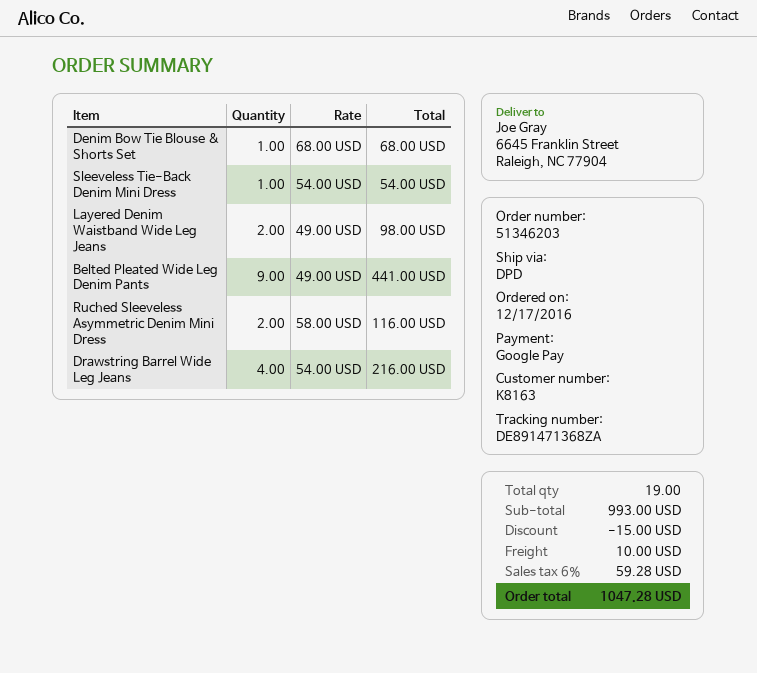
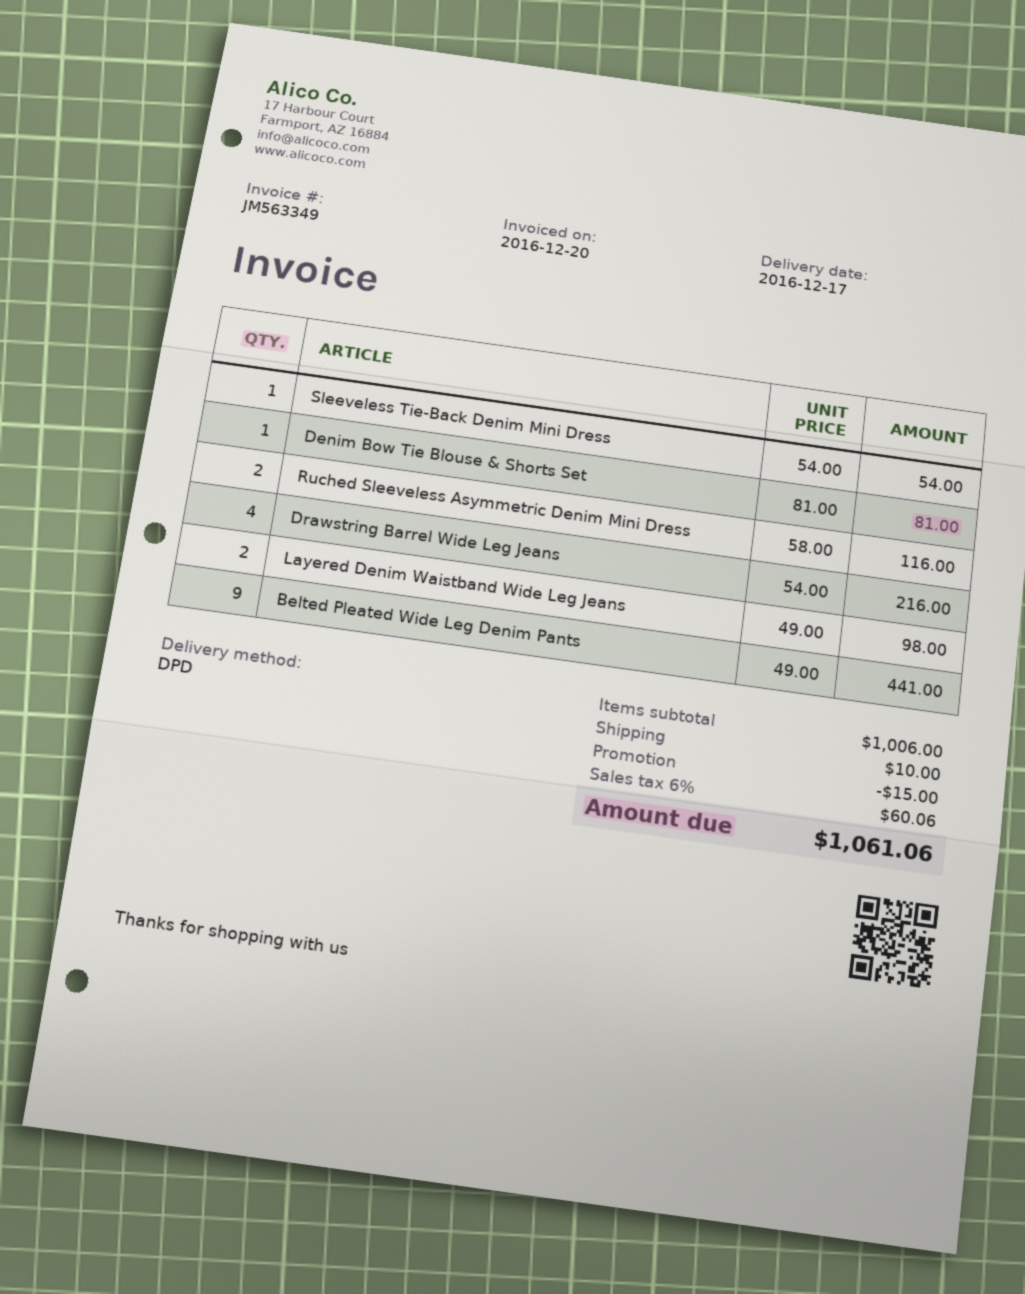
Denim Bow Tie Blouse & Shorts Set: 1 x 68.00 = 68.00 -> 1 x 81.00 = 81.00
subtotal: 993.00 -> 1006.00
tax: 6% = 59.28 -> 6% = 60.06
total: 1047.28 -> 1061.06

